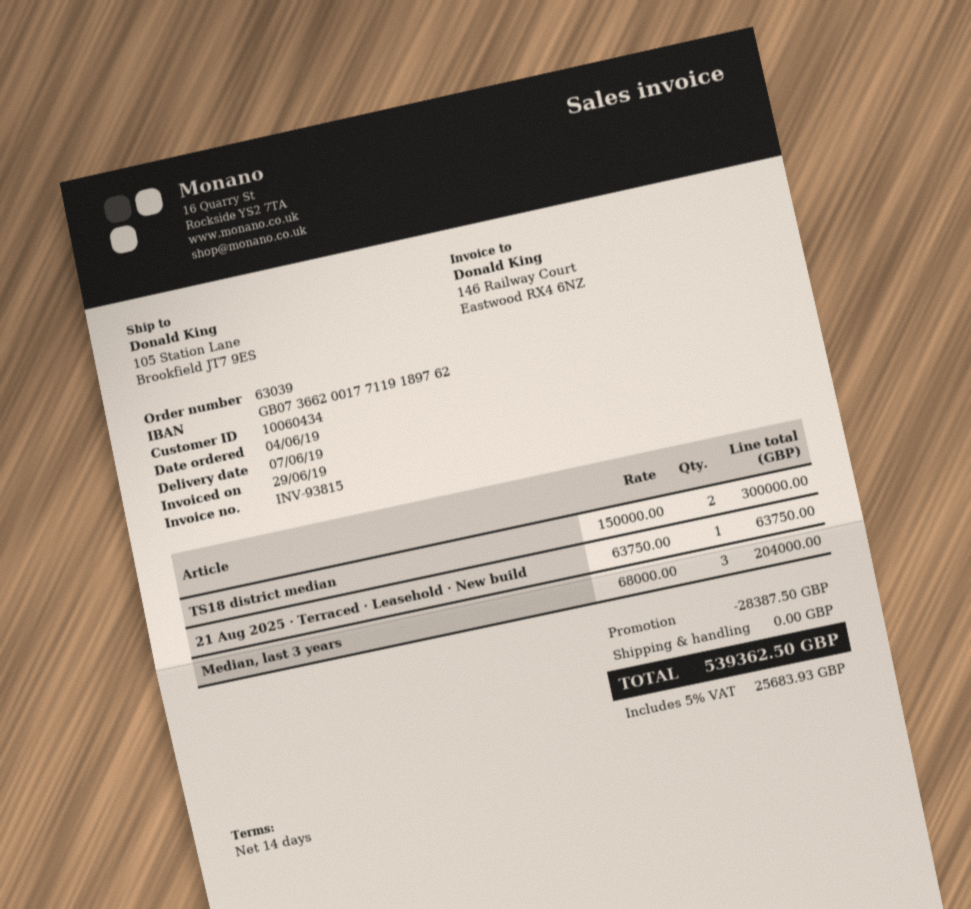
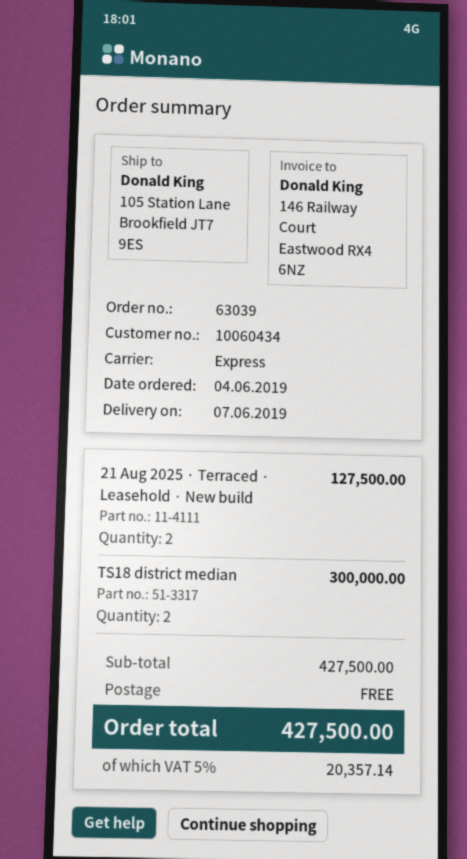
21 Aug 2025 · Terraced · Leasehold · New build: 1 for 63750.00 -> 2 for 127500.00
Median, last 3 years: 3 for 204000.00 -> none
discount: 28387.50 -> none
tax: 5% = 25683.93 -> 5% = 20357.14
total: 539362.50 -> 427500.00

